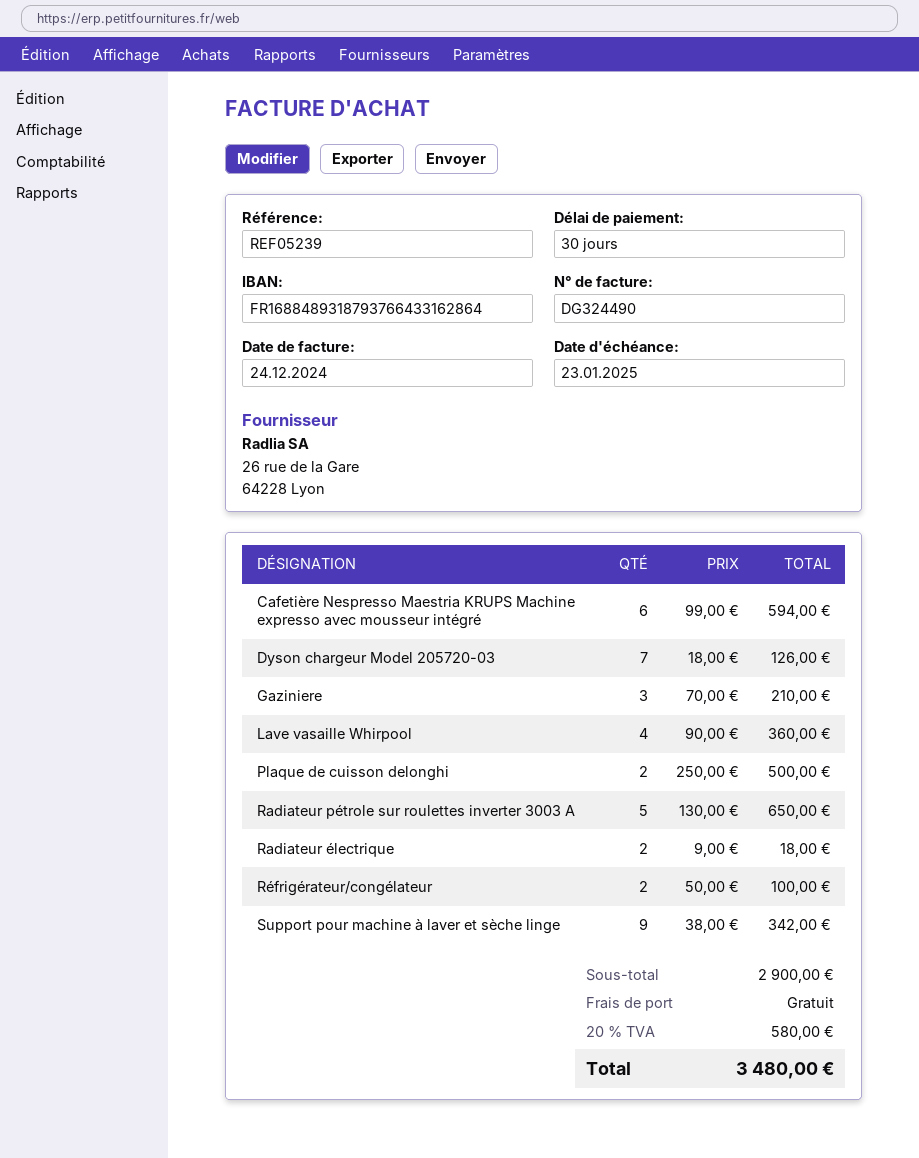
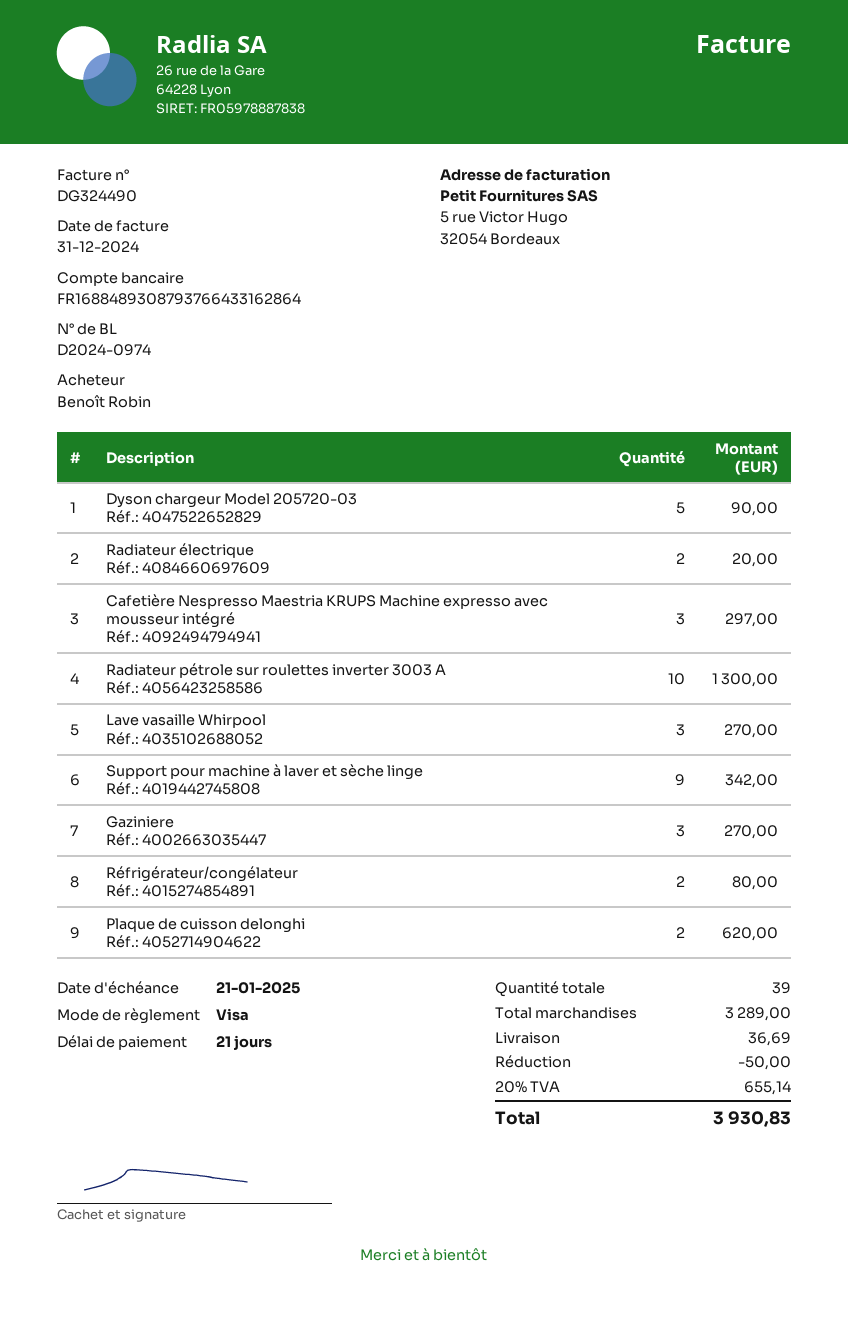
invoice date: 2024-12-24 -> 2024-12-31
payment terms: 30 days -> 21 days
due date: 2025-01-23 -> 2025-01-21
bank account: FR1688489318793766433162864 -> FR1688489308793766433162864
Cafetière Nespresso Maestria KRUPS Machine expresso avec mousseur intégré: 6 for 594.00 -> 3 for 297.00
Dyson chargeur Model 205720-03: 7 for 126.00 -> 5 for 90.00
Gaziniere: 3 for 210.00 -> 3 for 270.00
Lave vasaille Whirpool: 4 for 360.00 -> 3 for 270.00
Plaque de cuisson delonghi: 2 for 500.00 -> 2 for 620.00
Radiateur pétrole sur roulettes inverter 3003 A: 5 for 650.00 -> 10 for 1300.00
Radiateur électrique: 2 for 18.00 -> 2 for 20.00
Réfrigérateur/congélateur: 2 for 100.00 -> 2 for 80.00
subtotal: 2900.00 -> 3289.00
discount: none -> 50.00
shipping: 0.00 -> 36.69
tax: 20% = 580.00 -> 20% = 655.14
total: 3480.00 -> 3930.83

